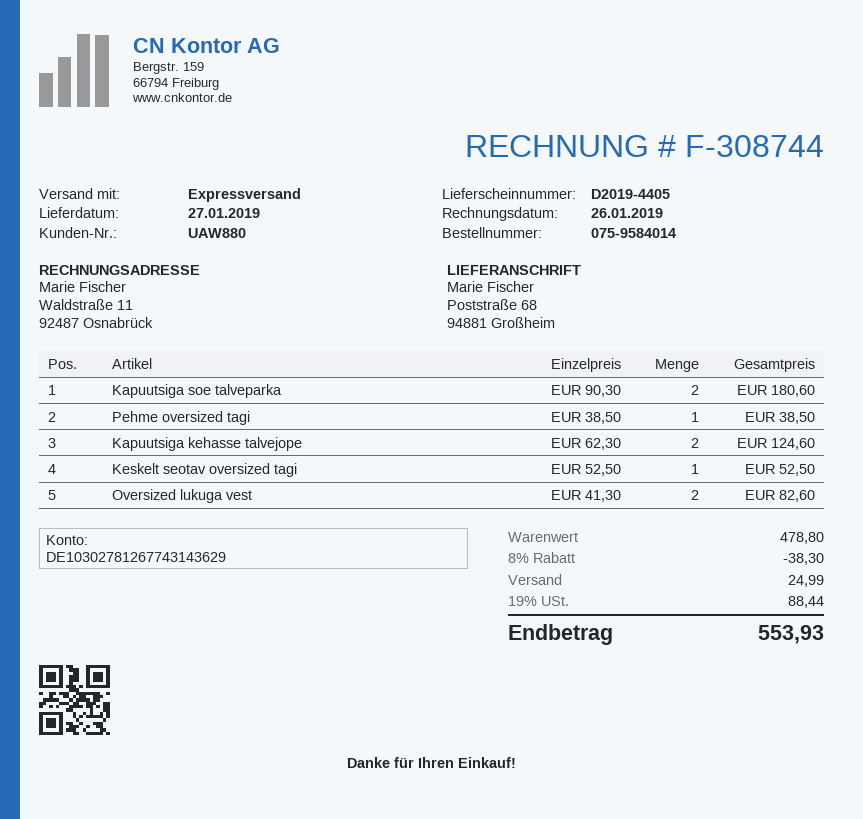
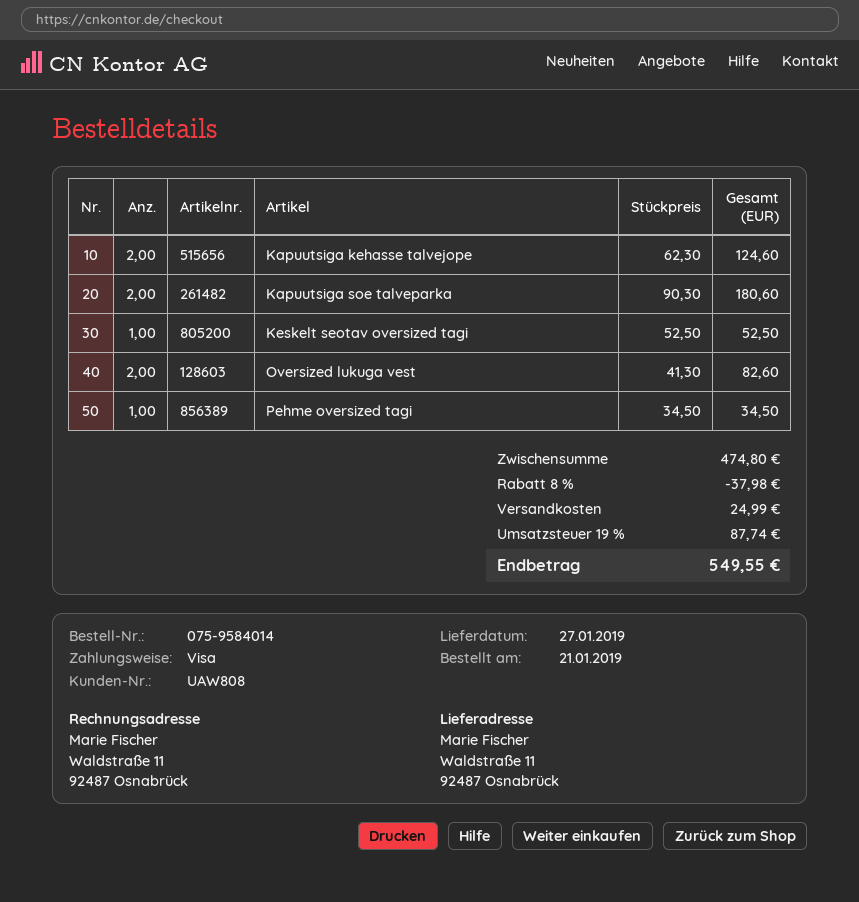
customer number: UAW880 -> UAW808
ship to: Poststraße 68, 94881 Großheim -> Waldstraße 11, 92487 Osnabrück
Pehme oversized tagi: 1 x 38.50 = 38.50 -> 1 x 34.50 = 34.50
subtotal: 478.80 -> 474.80
discount: 8% = 38.30 -> 8% = 37.98
tax: 19% = 88.44 -> 19% = 87.74
total: 553.93 -> 549.55

